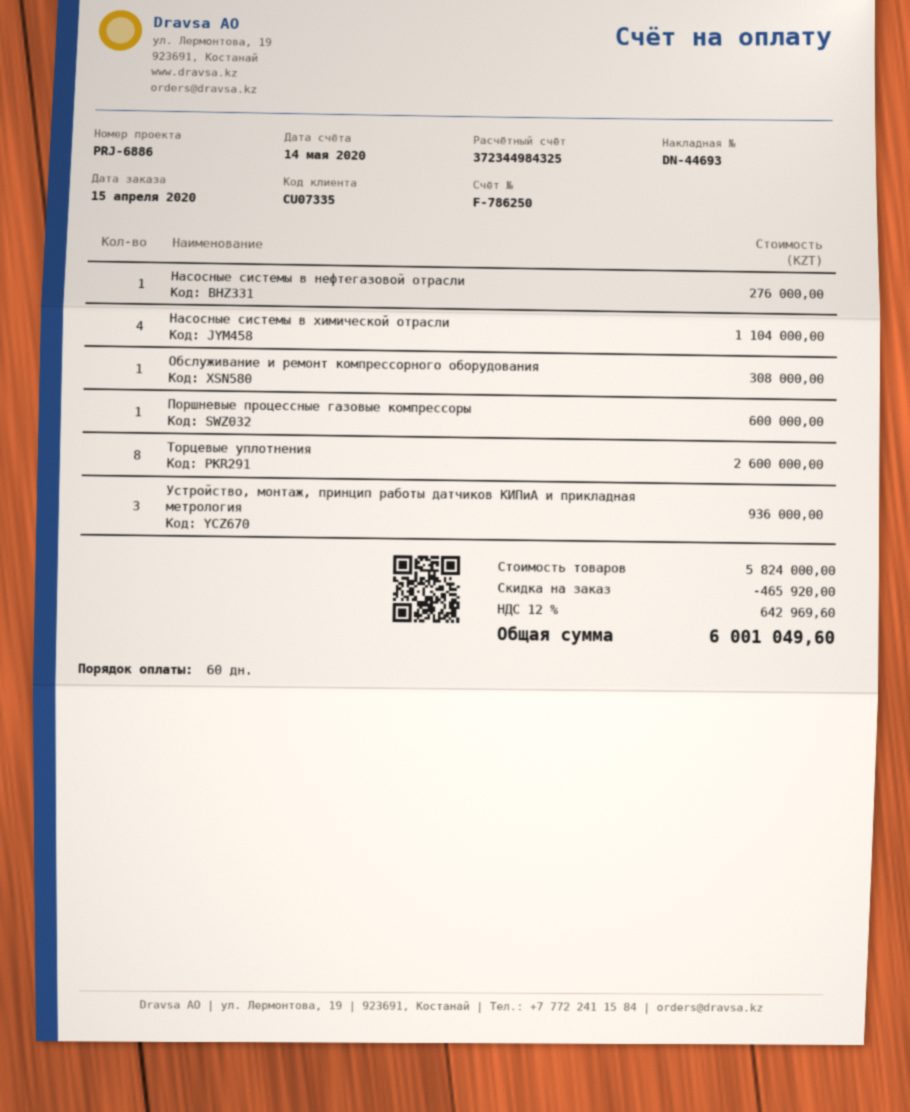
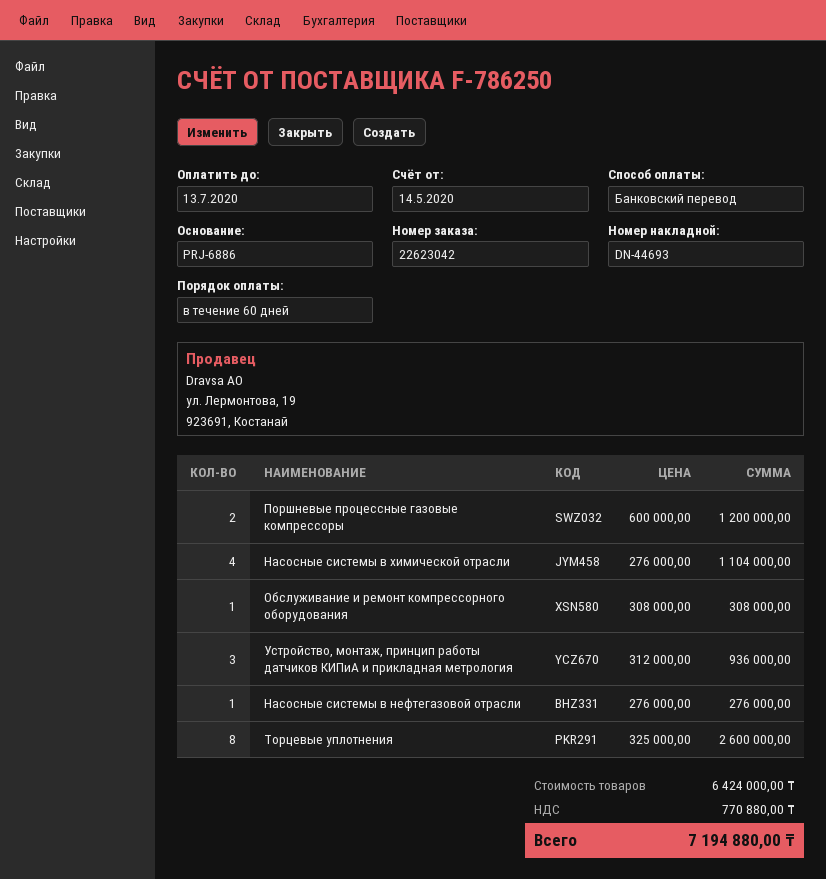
Поршневые процессные газовые компрессоры: 1 for 600000.00 -> 2 for 1200000.00
subtotal: 5824000.00 -> 6424000.00
discount: 465920.00 -> none
tax: 642969.60 -> 770880.00
total: 6001049.60 -> 7194880.00

